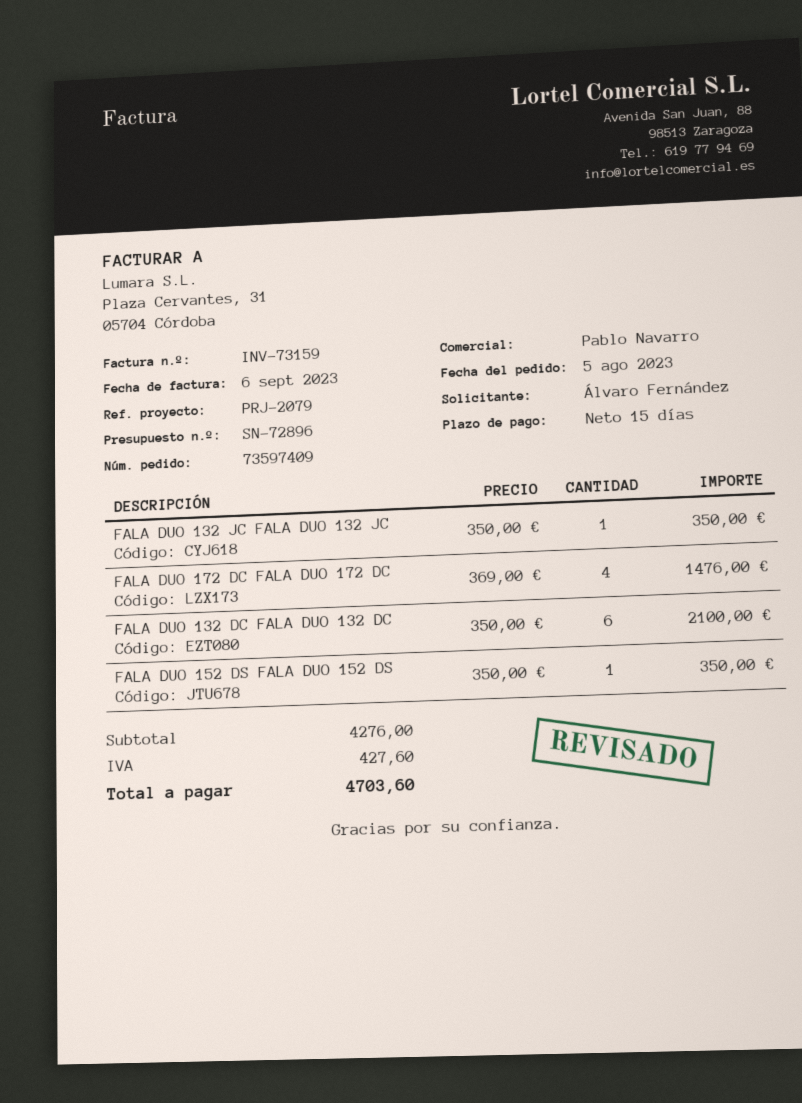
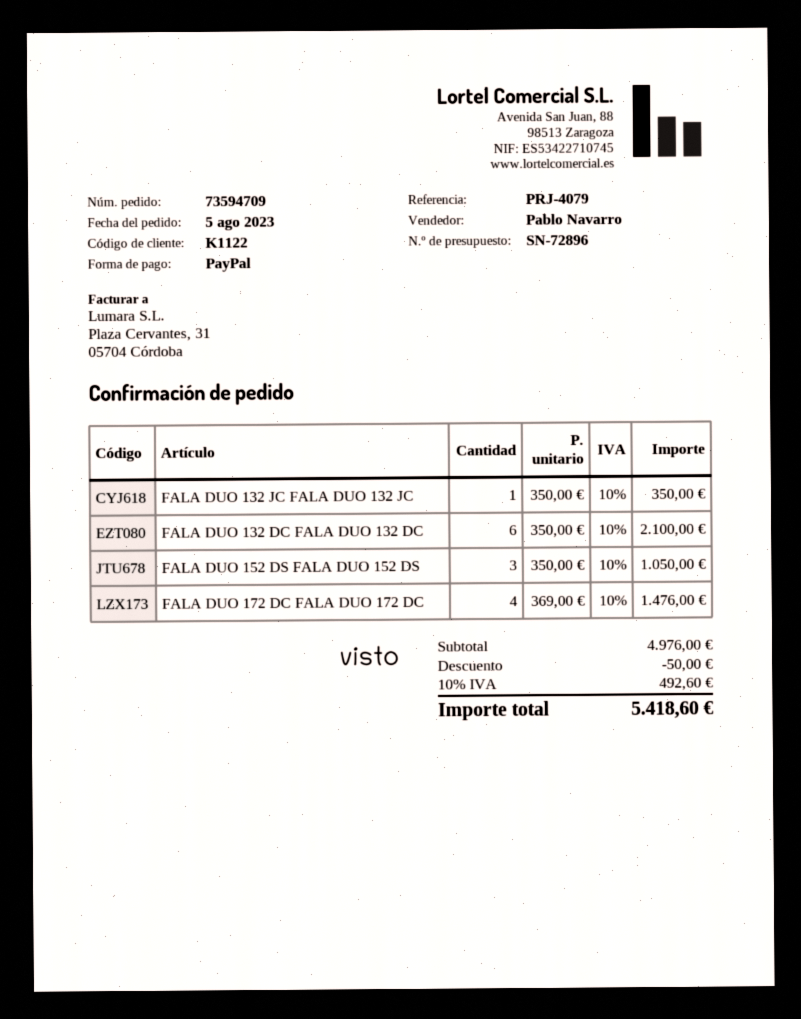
order number: 73597409 -> 73594709
reference: PRJ-2079 -> PRJ-4079
FALA DUO 152 DS FALA DUO 152 DS: 1 x 350.00 = 350.00 -> 3 x 350.00 = 1050.00
subtotal: 4276.00 -> 4976.00
discount: none -> 50.00
tax: 427.60 -> 492.60
total: 4703.60 -> 5418.60

